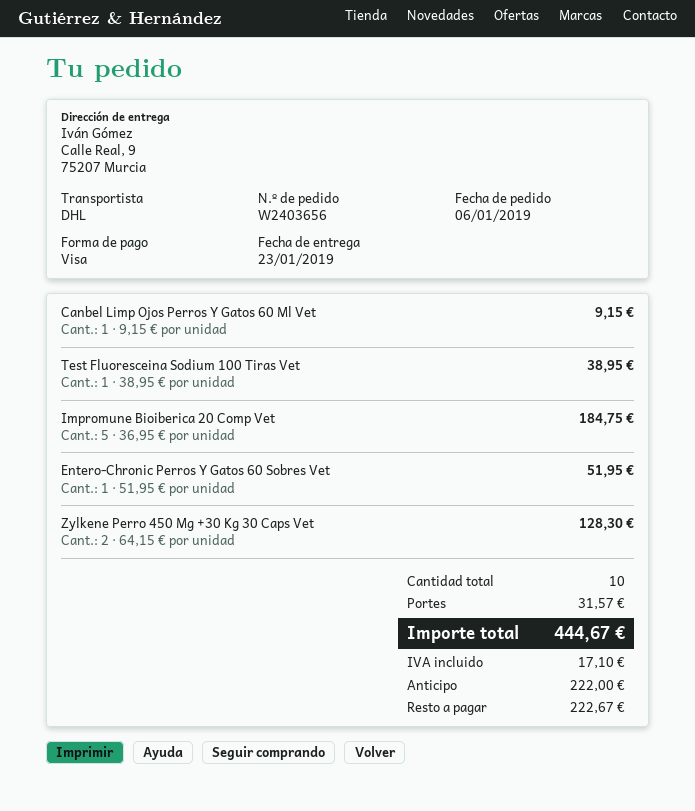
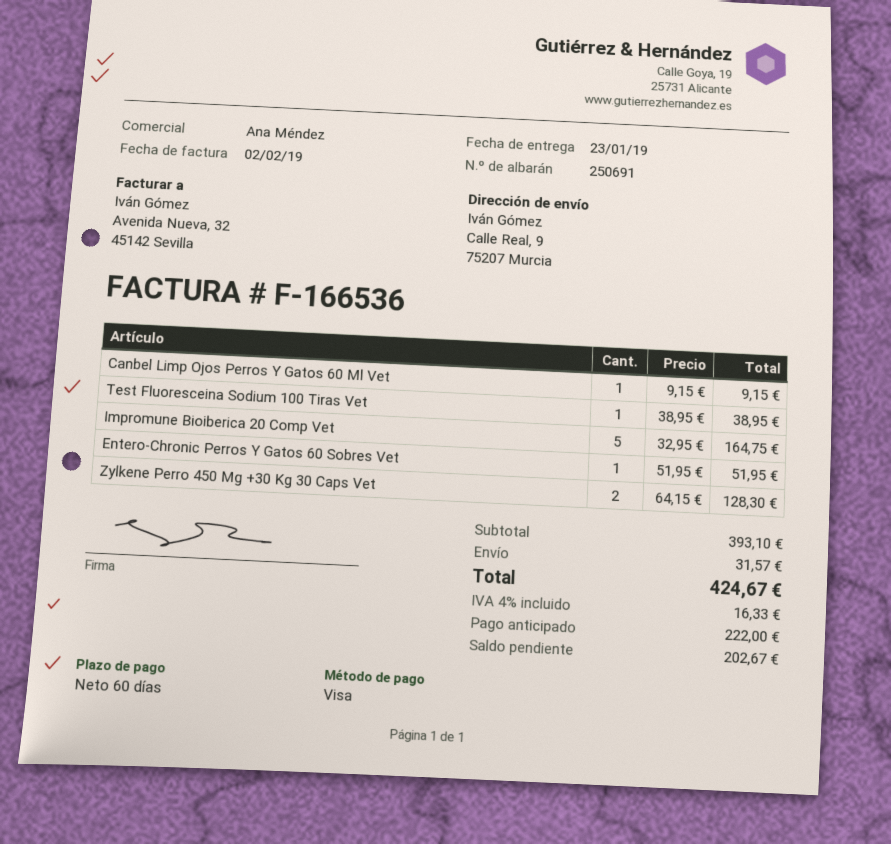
Impromune Bioiberica 20 Comp Vet: 5 x 36.95 = 184.75 -> 5 x 32.95 = 164.75
tax: 17.10 -> 16.33
total: 444.67 -> 424.67
balance: 222.67 -> 202.67

